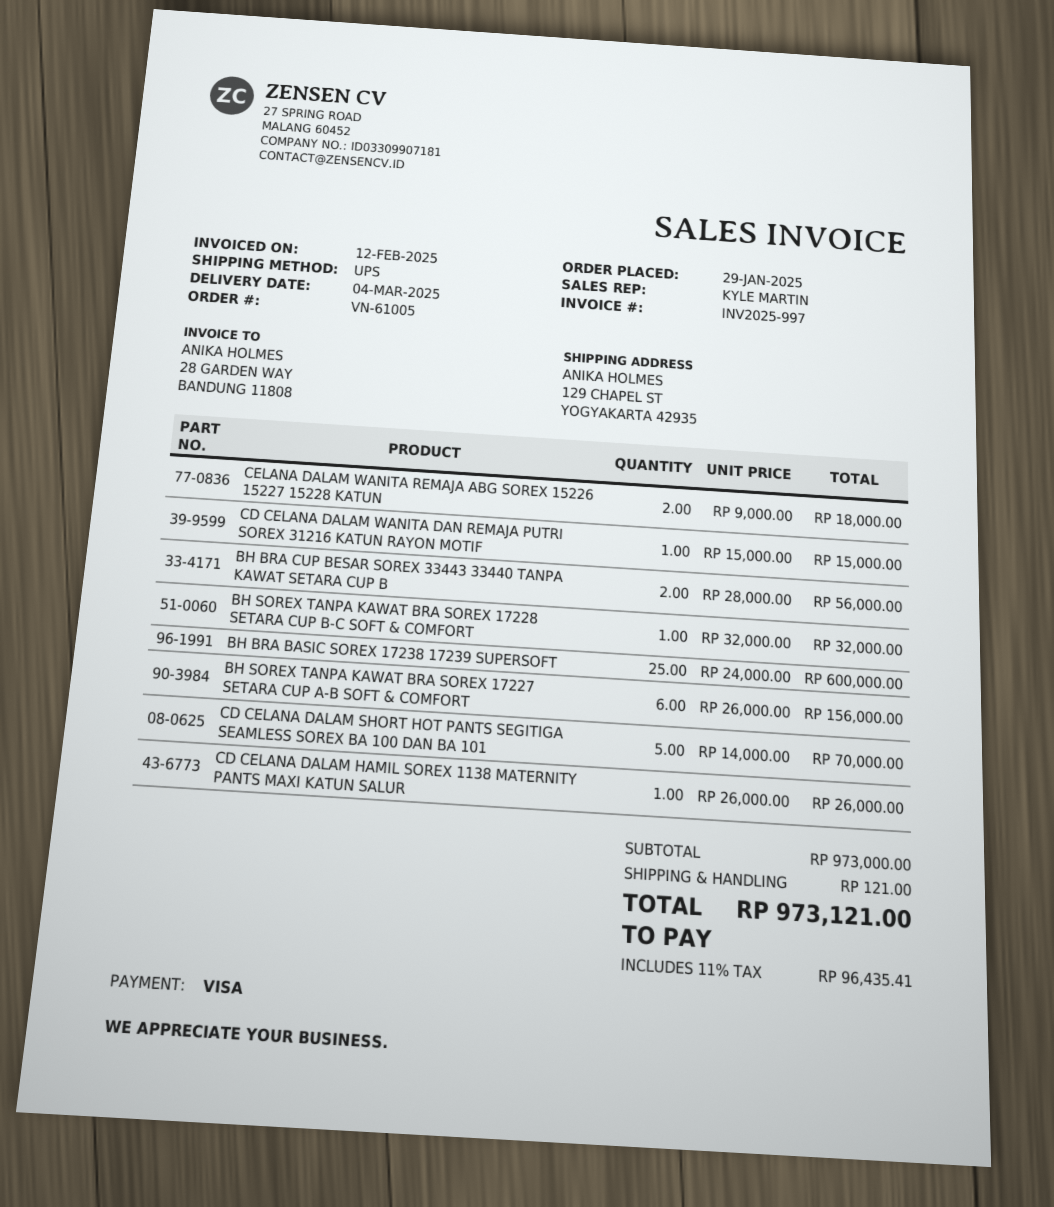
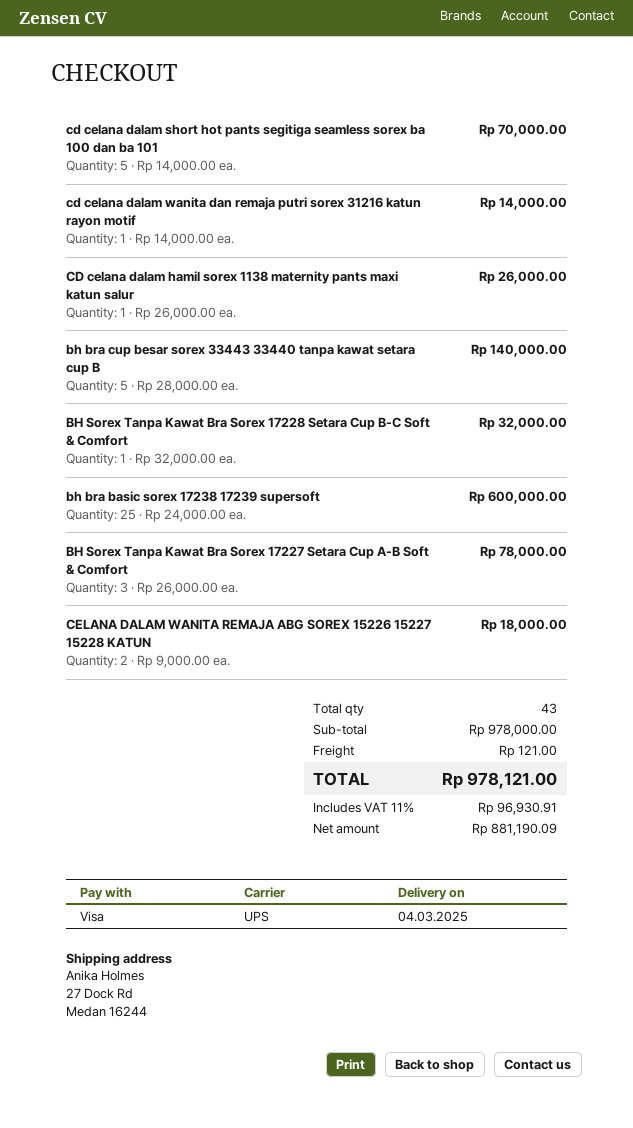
ship to: 129 CHAPEL ST, YOGYAKARTA 42935 -> 27 Dock Rd, Medan 16244
CD CELANA DALAM WANITA DAN REMAJA PUTRI SOREX 31216 KATUN RAYON MOTIF: 1 x 15000.00 = 15000.00 -> 1 x 14000.00 = 14000.00
BH BRA CUP BESAR SOREX 33443 33440 TANPA KAWAT SETARA CUP B: 2 x 28000.00 = 56000.00 -> 5 x 28000.00 = 140000.00
BH SOREX TANPA KAWAT BRA SOREX 17227 SETARA CUP A-B SOFT & COMFORT: 6 x 26000.00 = 156000.00 -> 3 x 26000.00 = 78000.00
subtotal: 973000.00 -> 978000.00
tax: 11% = 96435.41 -> 11% = 96930.91
total: 973121.00 -> 978121.00

